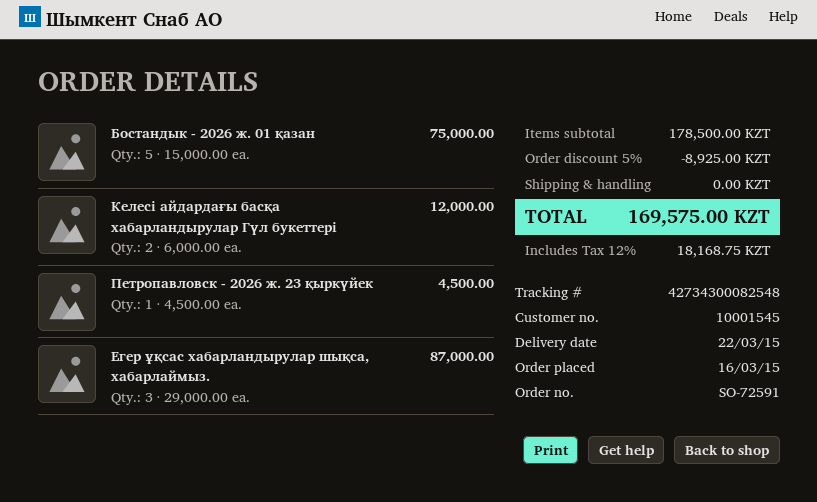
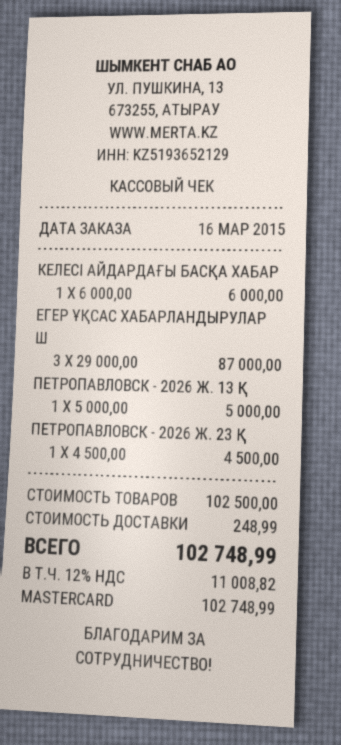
Бостандык - 2026 ж. 01 қазан: 5 x 15000.00 = 75000.00 -> none
Келесі айдардағы басқа хабарландырулар Гүл букеттері: 2 x 6000.00 = 12000.00 -> 1 x 6000.00 = 6000.00
ПЕТРОПАВЛОВСК - 2026 Ж. 13 Қ: none -> 1 x 5000.00 = 5000.00
subtotal: 178500.00 -> 102500.00
discount: 5% = 8925.00 -> none
shipping: 0.00 -> 248.99
tax: 12% = 18168.75 -> 12% = 11008.82
total: 169575.00 -> 102748.99

